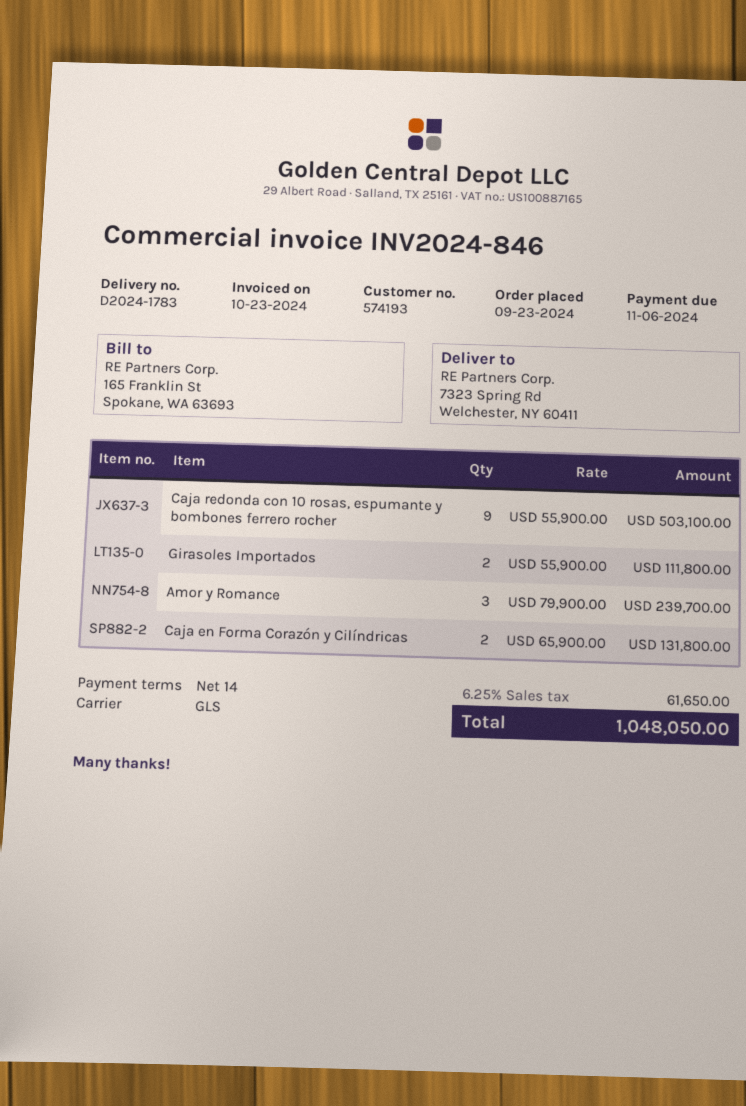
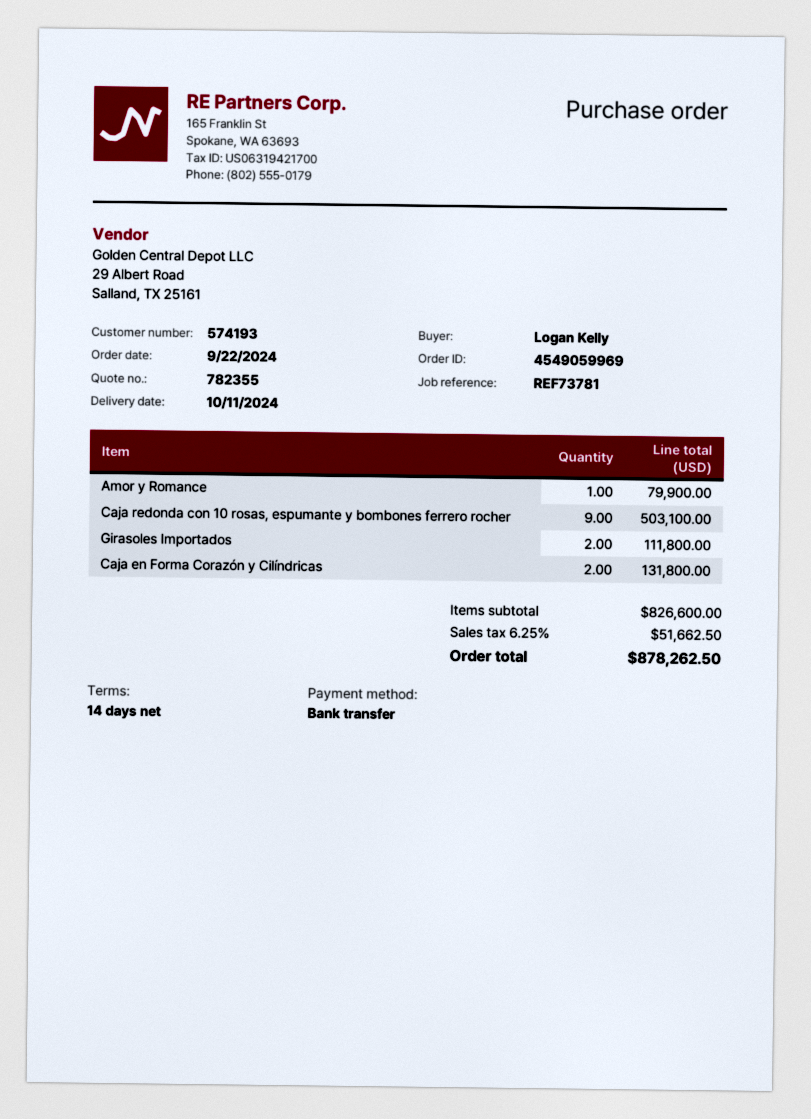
order date: 2024-09-23 -> 2024-09-22
Amor y Romance: 3 for 239700.00 -> 1 for 79900.00
tax: 6.25% = 61650.00 -> 6.25% = 51662.50
total: 1048050.00 -> 878262.50

